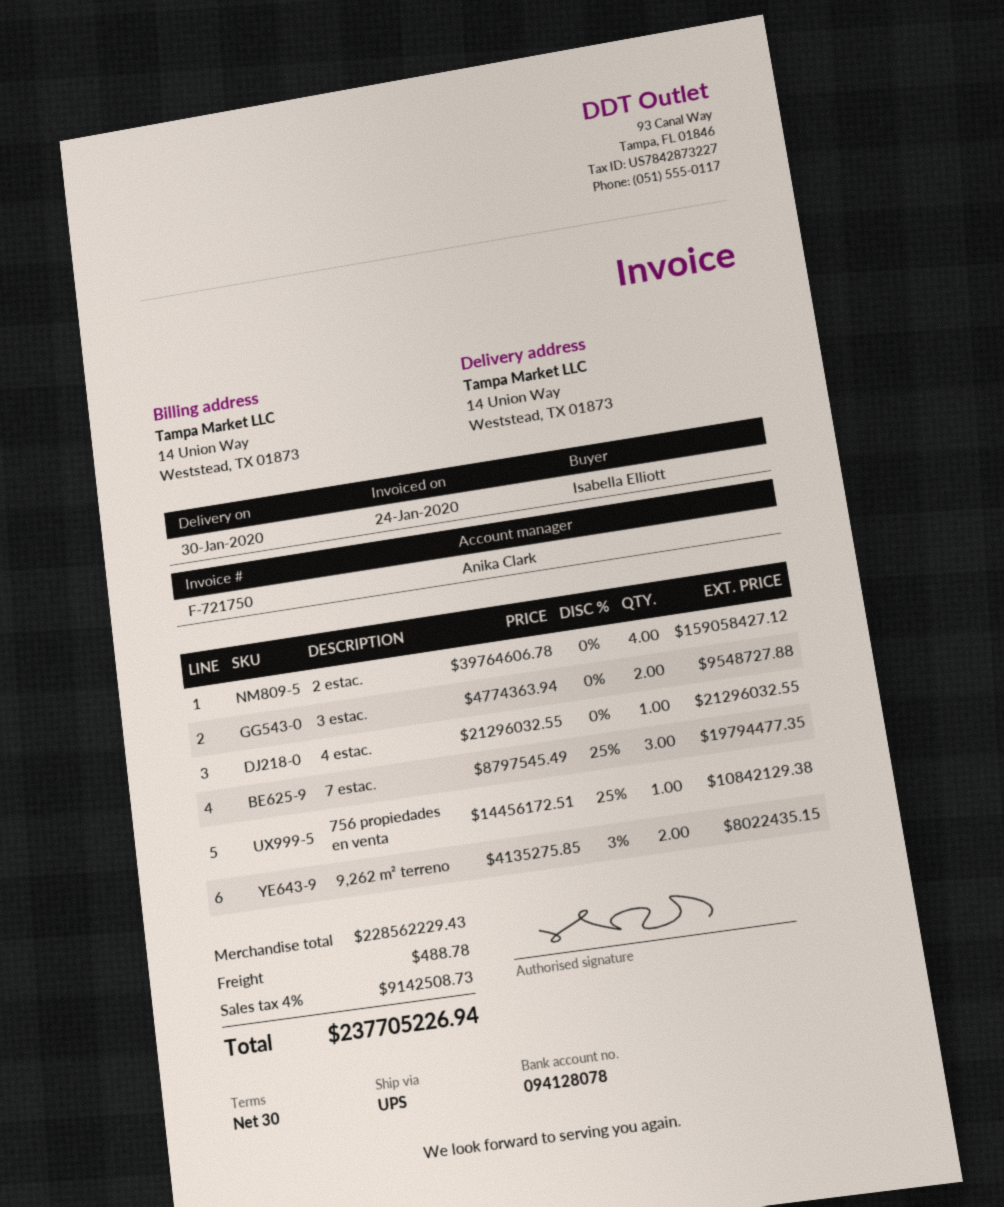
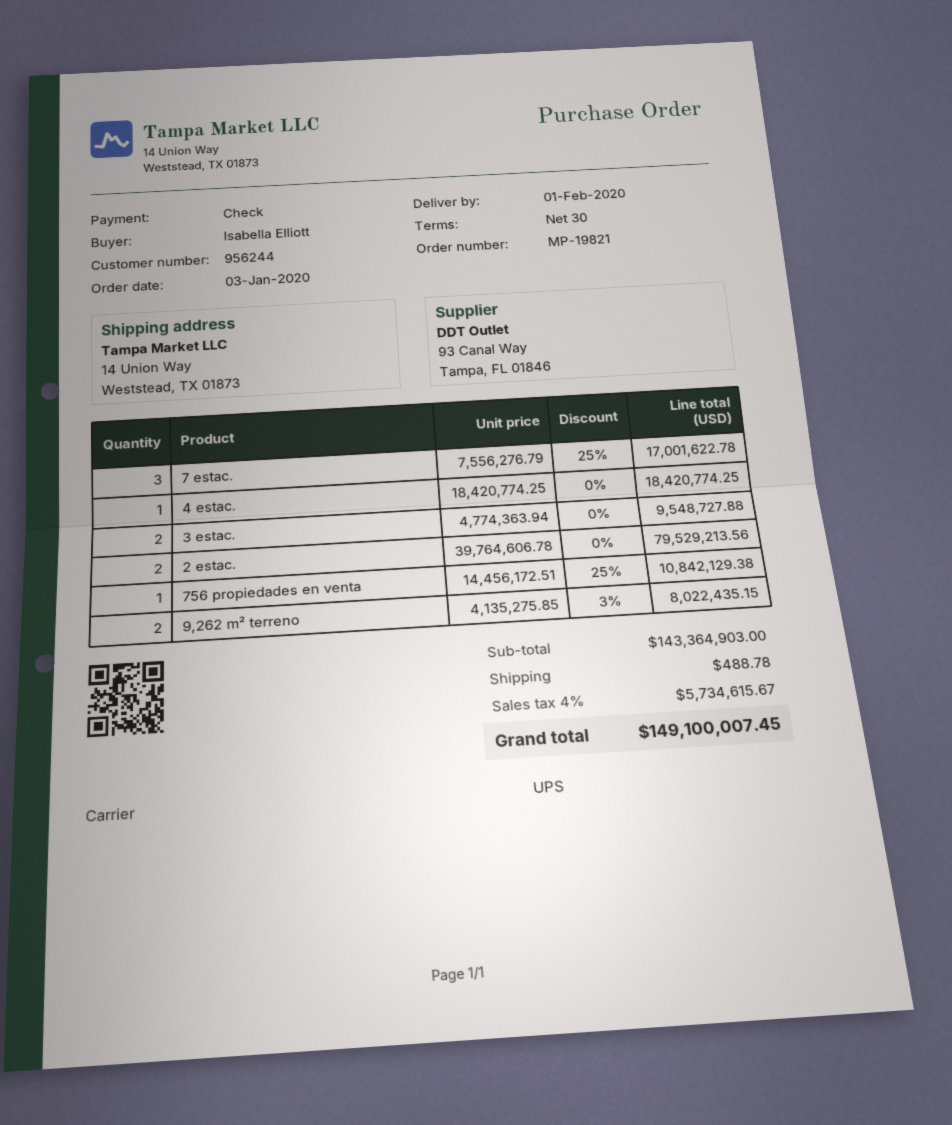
delivery date: 2020-01-30 -> 2020-02-01
2 estac.: 4 x 39764606.78 = 159058427.12 -> 2 x 39764606.78 = 79529213.56
4 estac.: 1 x 21296032.55 = 21296032.55 -> 1 x 18420774.25 = 18420774.25
7 estac.: 3 x 8797545.49 - 25% = 19794477.35 -> 3 x 7556276.79 - 25% = 17001622.78
subtotal: 228562229.43 -> 143364903.00
tax: 4% = 9142508.73 -> 4% = 5734615.67
total: 237705226.94 -> 149100007.45

